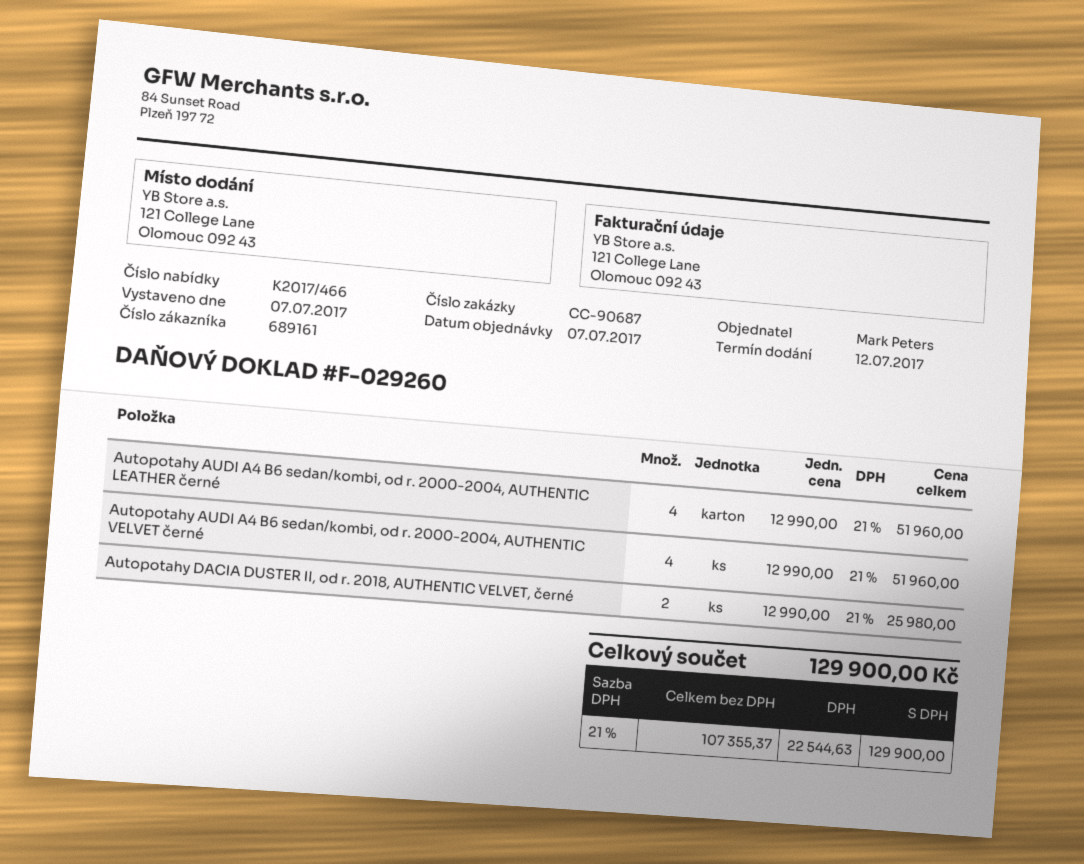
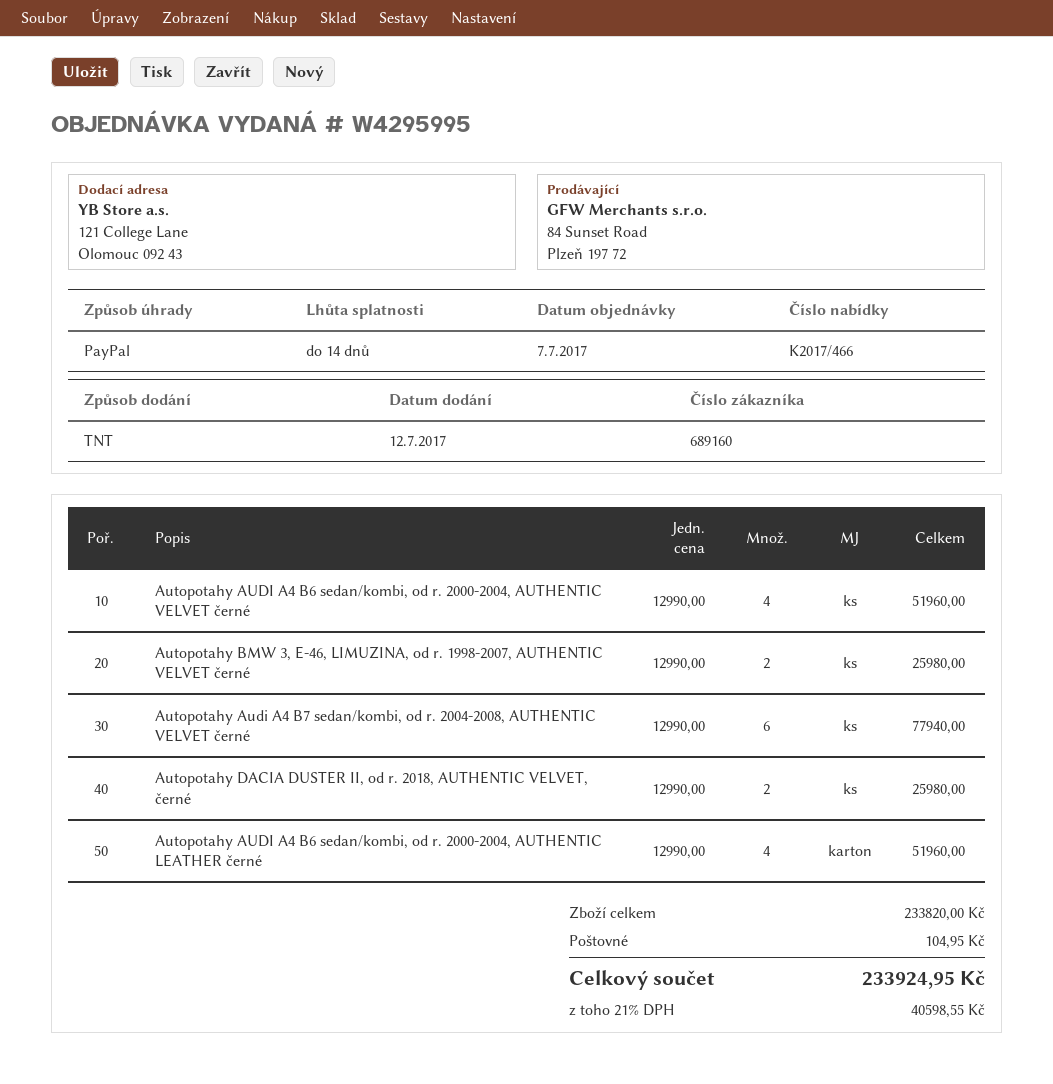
customer number: 689161 -> 689160
Autopotahy BMW 3, E-46, LIMUZINA, od r. 1998-2007, AUTHENTIC VELVET černé: none -> 2 x 12990.00 = 25980.00
Autopotahy Audi A4 B7 sedan/kombi, od r. 2004-2008, AUTHENTIC VELVET černé: none -> 6 x 12990.00 = 77940.00
shipping: none -> 104.95
tax: 21% = 22544.63 -> 21% = 40598.55
total: 129900.00 -> 233924.95

